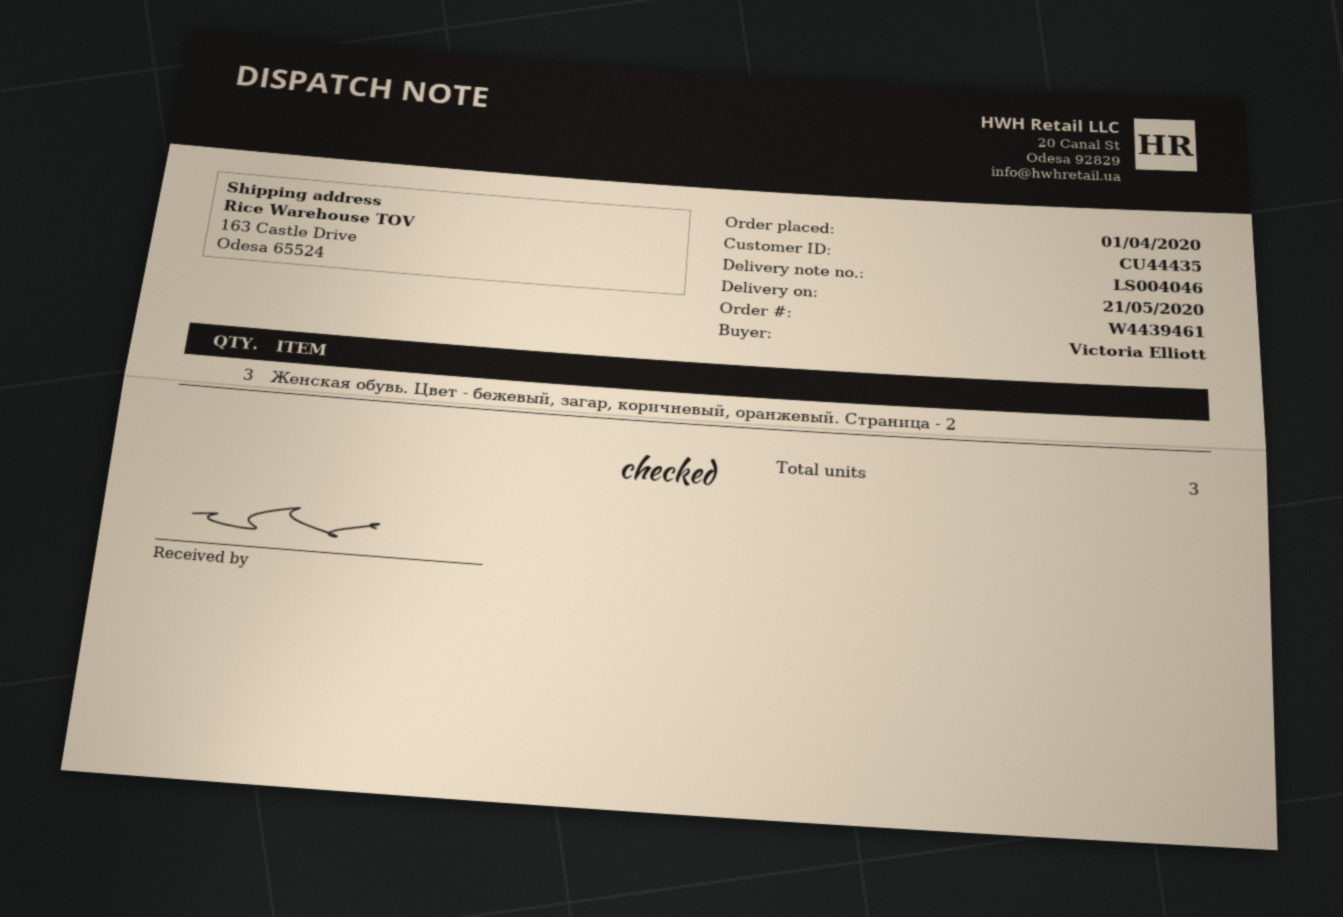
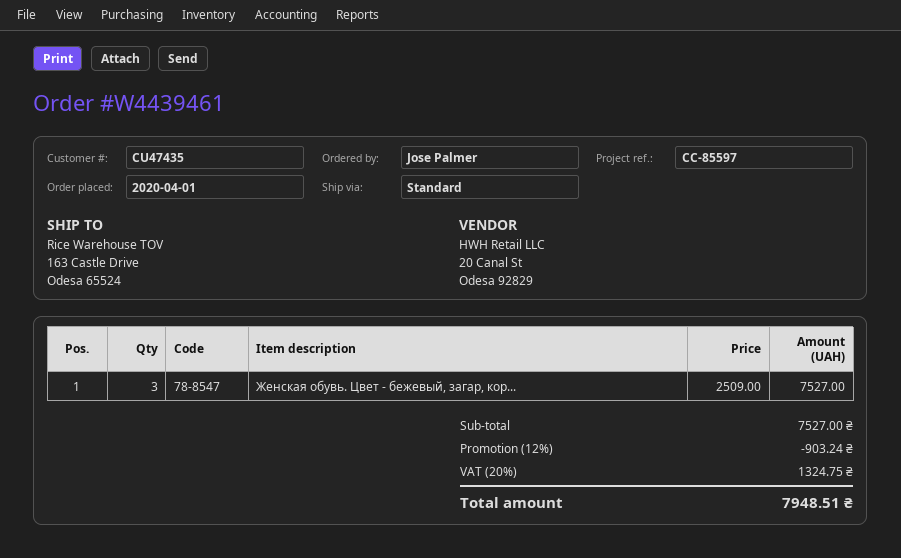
customer number: CU44435 -> CU47435
ordered by: Victoria Elliott -> Jose Palmer

